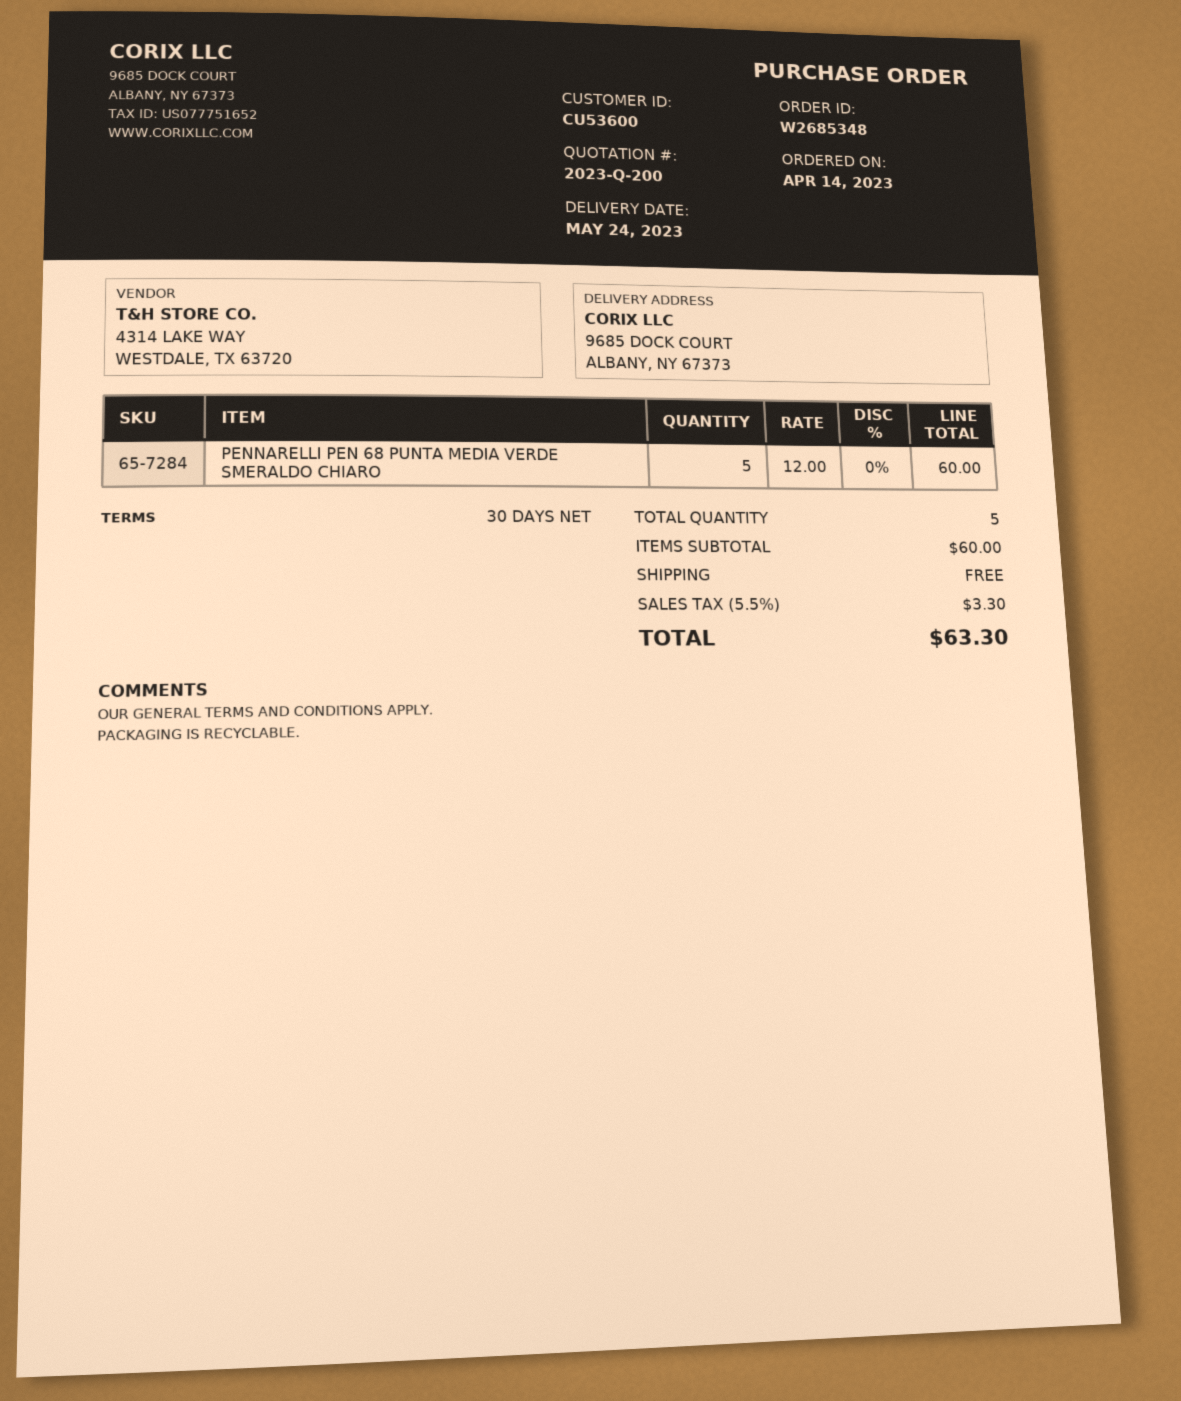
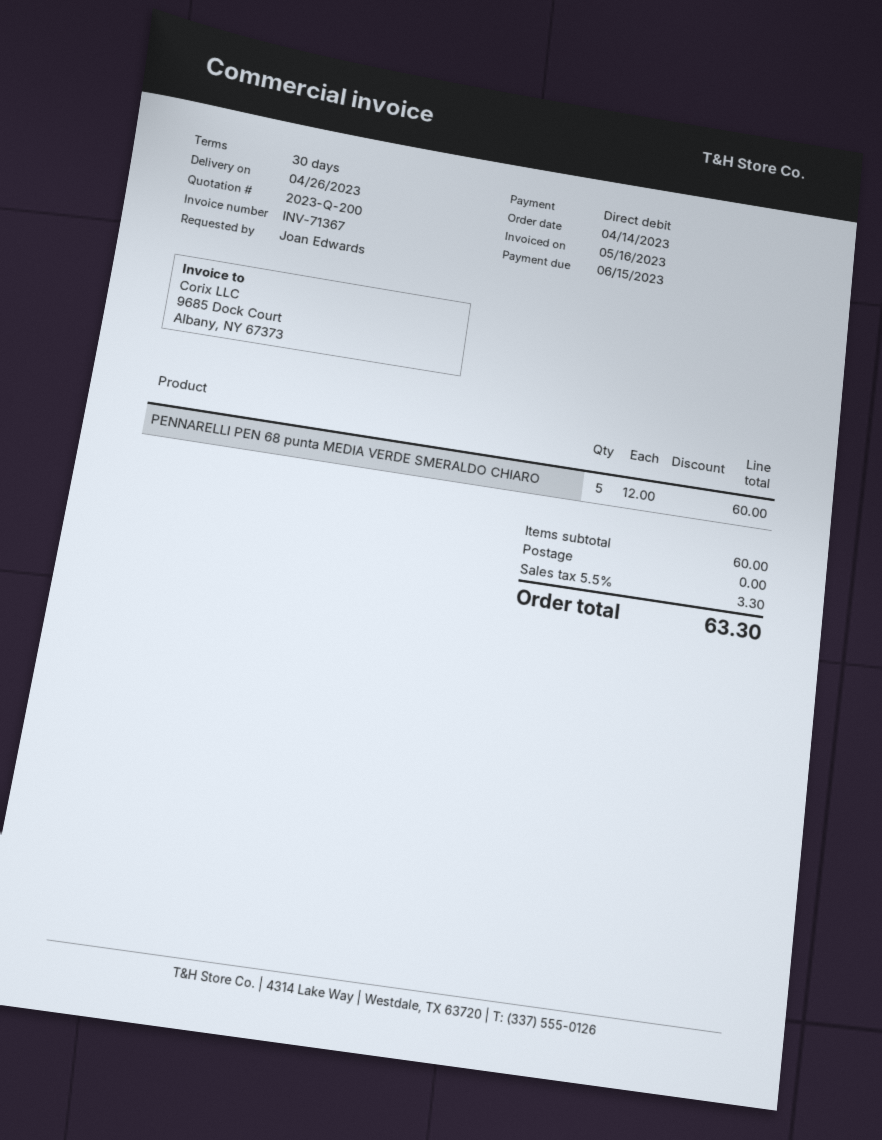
delivery date: 2023-05-24 -> 2023-04-26

